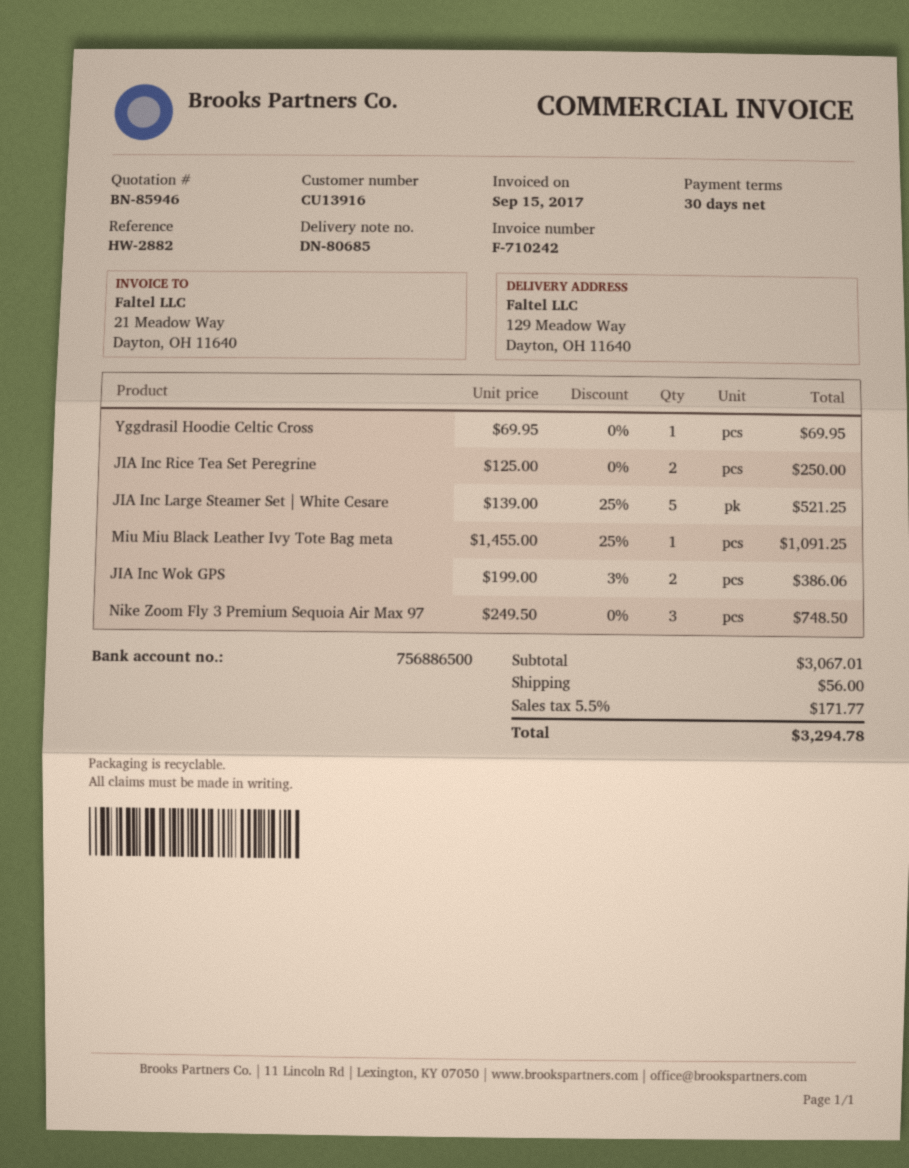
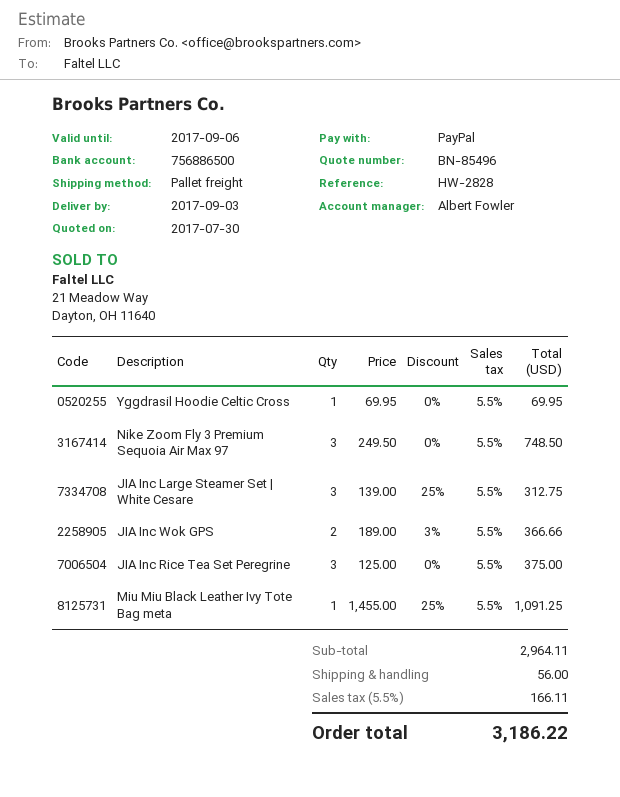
quote number: BN-85946 -> BN-85496
reference: HW-2882 -> HW-2828
JIA Inc Rice Tea Set Peregrine: 2 x 125.00 = 250.00 -> 3 x 125.00 = 375.00
JIA Inc Large Steamer Set | White Cesare: 5 x 139.00 - 25% = 521.25 -> 3 x 139.00 - 25% = 312.75
JIA Inc Wok GPS: 2 x 199.00 - 3% = 386.06 -> 2 x 189.00 - 3% = 366.66
subtotal: 3067.01 -> 2964.11
tax: 5.5% = 171.77 -> 5.5% = 166.11
total: 3294.78 -> 3186.22

